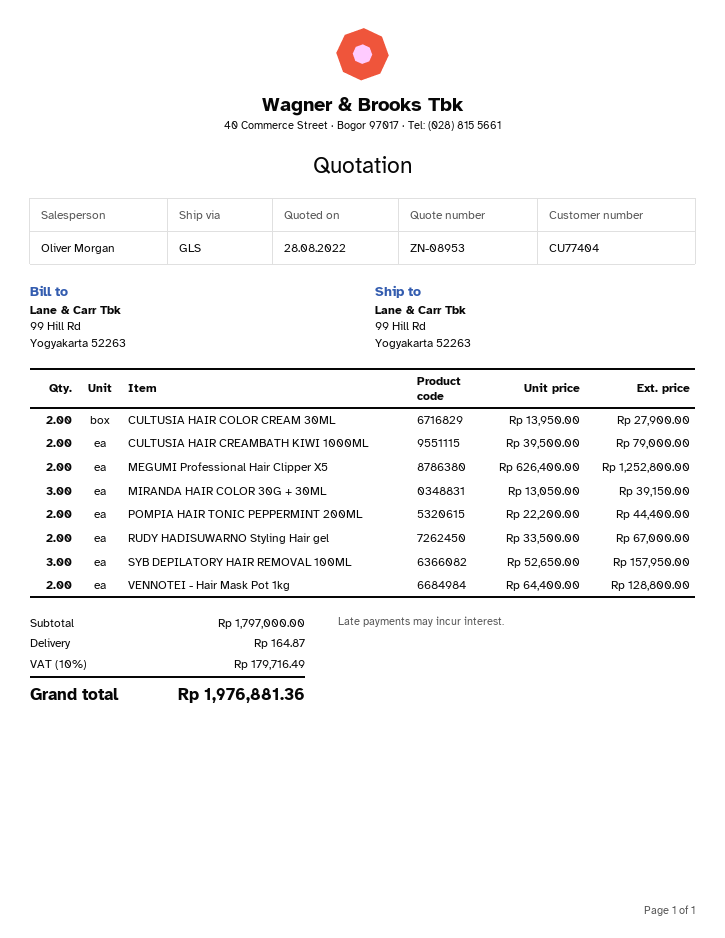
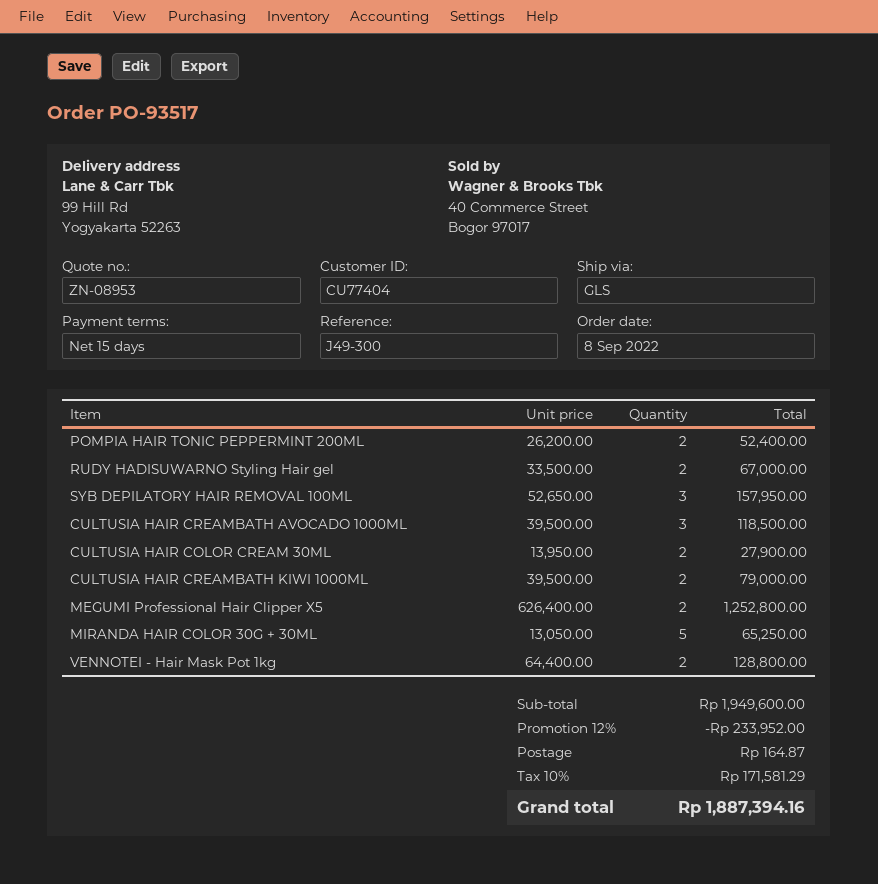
MIRANDA HAIR COLOR 30G + 30ML: 3 x 13050.00 = 39150.00 -> 5 x 13050.00 = 65250.00
POMPIA HAIR TONIC PEPPERMINT 200ML: 2 x 22200.00 = 44400.00 -> 2 x 26200.00 = 52400.00
CULTUSIA HAIR CREAMBATH AVOCADO 1000ML: none -> 3 x 39500.00 = 118500.00
subtotal: 1797000.00 -> 1949600.00
discount: none -> 12% = 233952.00
tax: 10% = 179716.49 -> 10% = 171581.29
total: 1976881.36 -> 1887394.16

